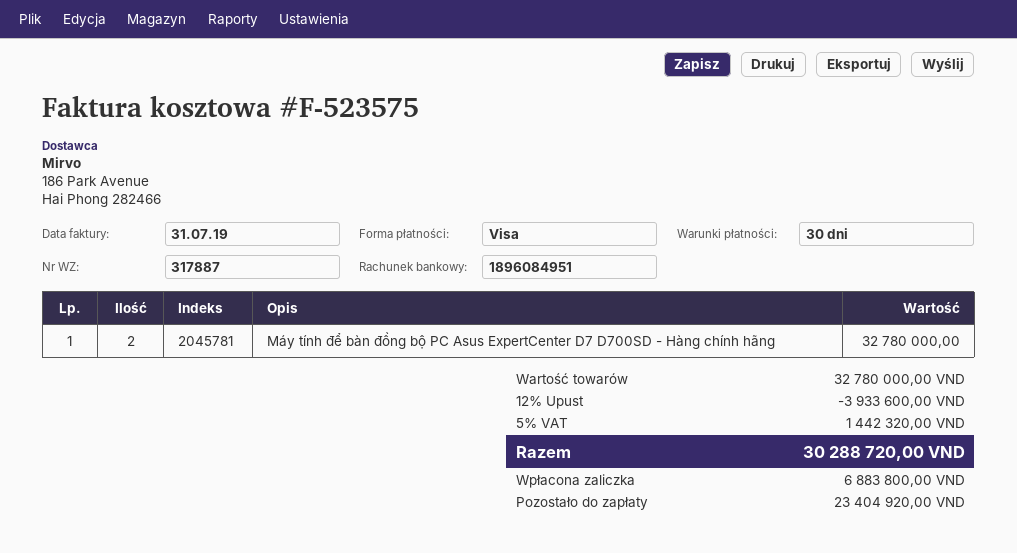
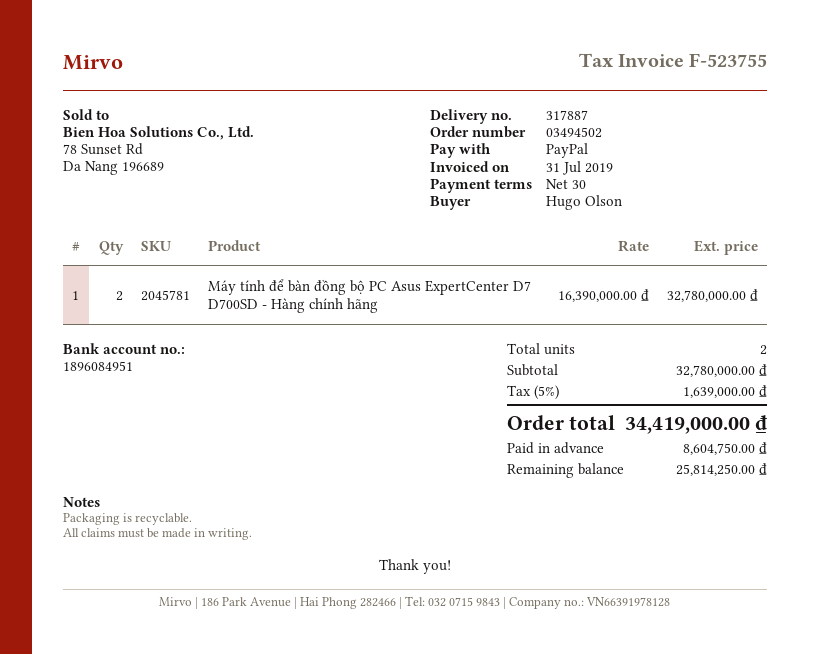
invoice number: F-523575 -> F-523755
payment method: Visa -> PayPal
discount: 12% = 3933600.00 -> none
tax: 5% = 1442320.00 -> 5% = 1639000.00
total: 30288720.00 -> 34419000.00
deposit: 6883800.00 -> 8604750.00
balance: 23404920.00 -> 25814250.00

